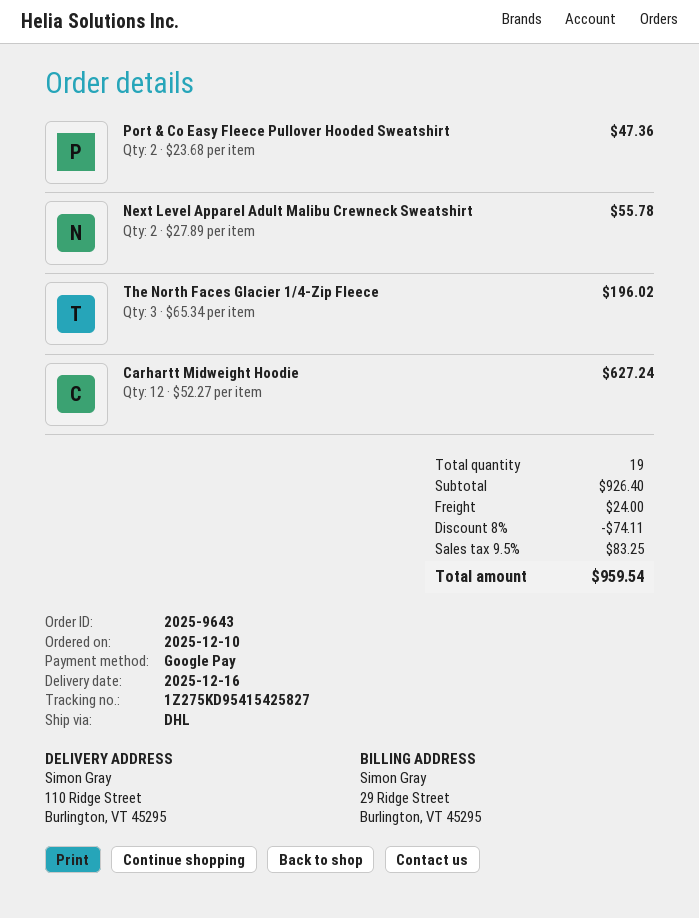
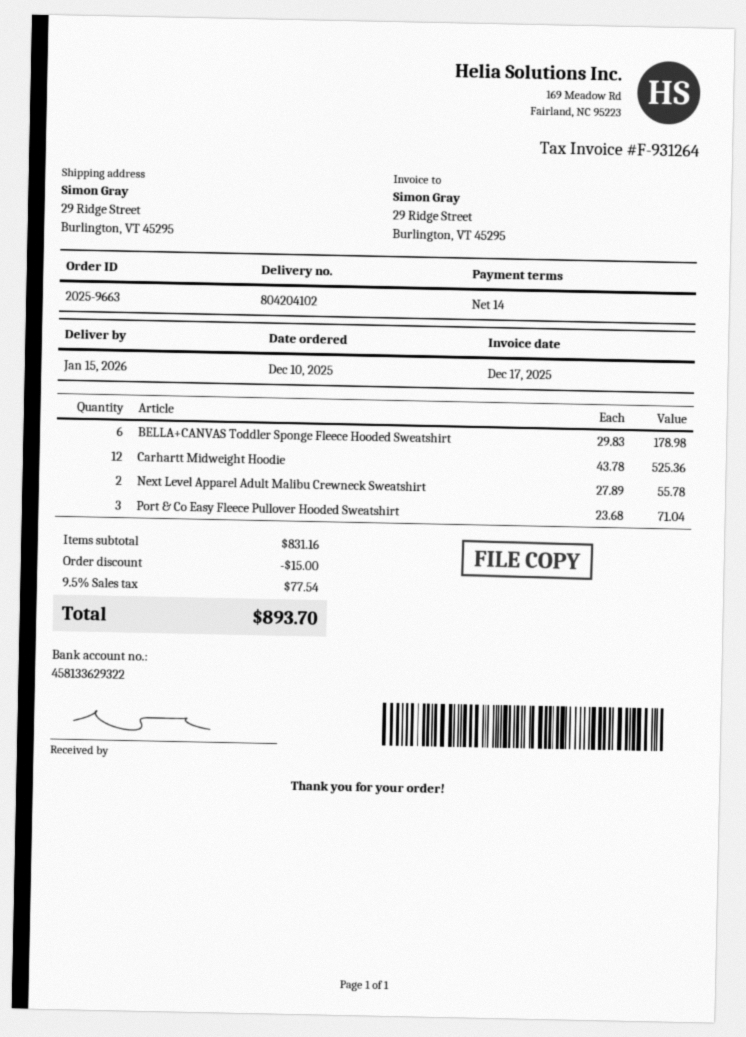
order number: 2025-9643 -> 2025-9663
delivery date: 2025-12-16 -> 2026-01-15
ship to: 110 Ridge Street, Burlington, VT 45295 -> 29 Ridge Street, Burlington, VT 45295
Port & Co Easy Fleece Pullover Hooded Sweatshirt: 2 x 23.68 = 47.36 -> 3 x 23.68 = 71.04
The North Faces Glacier 1/4-Zip Fleece: 3 x 65.34 = 196.02 -> none
Carhartt Midweight Hoodie: 12 x 52.27 = 627.24 -> 12 x 43.78 = 525.36
BELLA+CANVAS Toddler Sponge Fleece Hooded Sweatshirt: none -> 6 x 29.83 = 178.98
subtotal: 926.40 -> 831.16
discount: 74.11 -> 15.00
shipping: 24.00 -> none
tax: 9.5% = 83.25 -> 9.5% = 77.54
total: 959.54 -> 893.70

